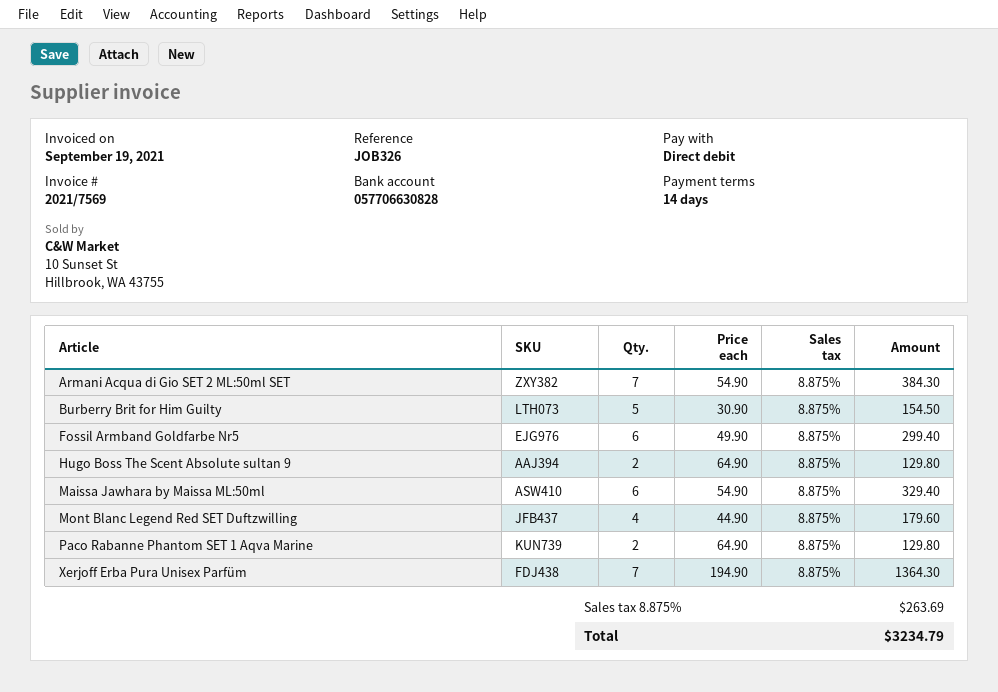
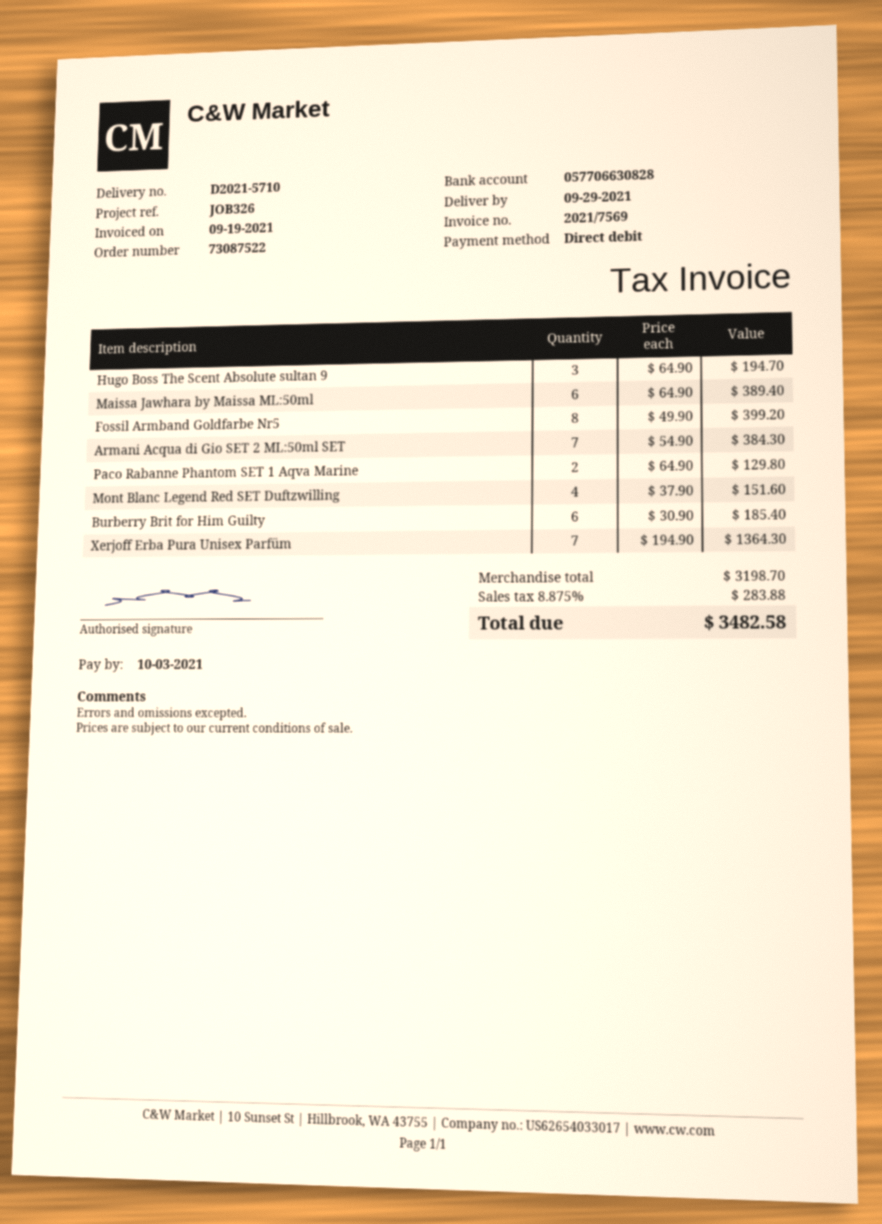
Burberry Brit for Him Guilty: 5 x 30.90 = 154.50 -> 6 x 30.90 = 185.40
Fossil Armband Goldfarbe Nr5: 6 x 49.90 = 299.40 -> 8 x 49.90 = 399.20
Hugo Boss The Scent Absolute sultan 9: 2 x 64.90 = 129.80 -> 3 x 64.90 = 194.70
Maissa Jawhara by Maissa ML:50ml: 6 x 54.90 = 329.40 -> 6 x 64.90 = 389.40
Mont Blanc Legend Red SET Duftzwilling: 4 x 44.90 = 179.60 -> 4 x 37.90 = 151.60
tax: 8.875% = 263.69 -> 8.875% = 283.88
total: 3234.79 -> 3482.58

